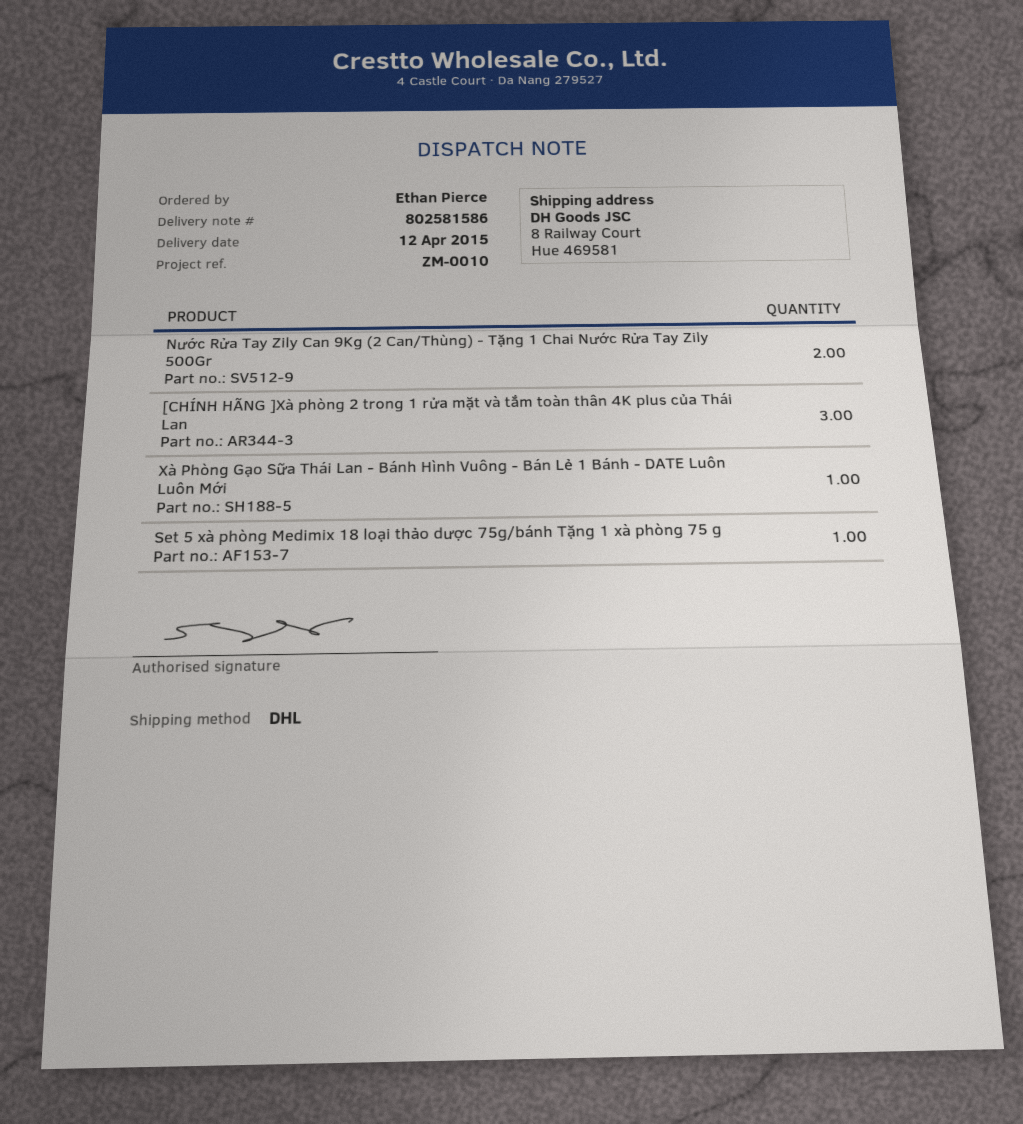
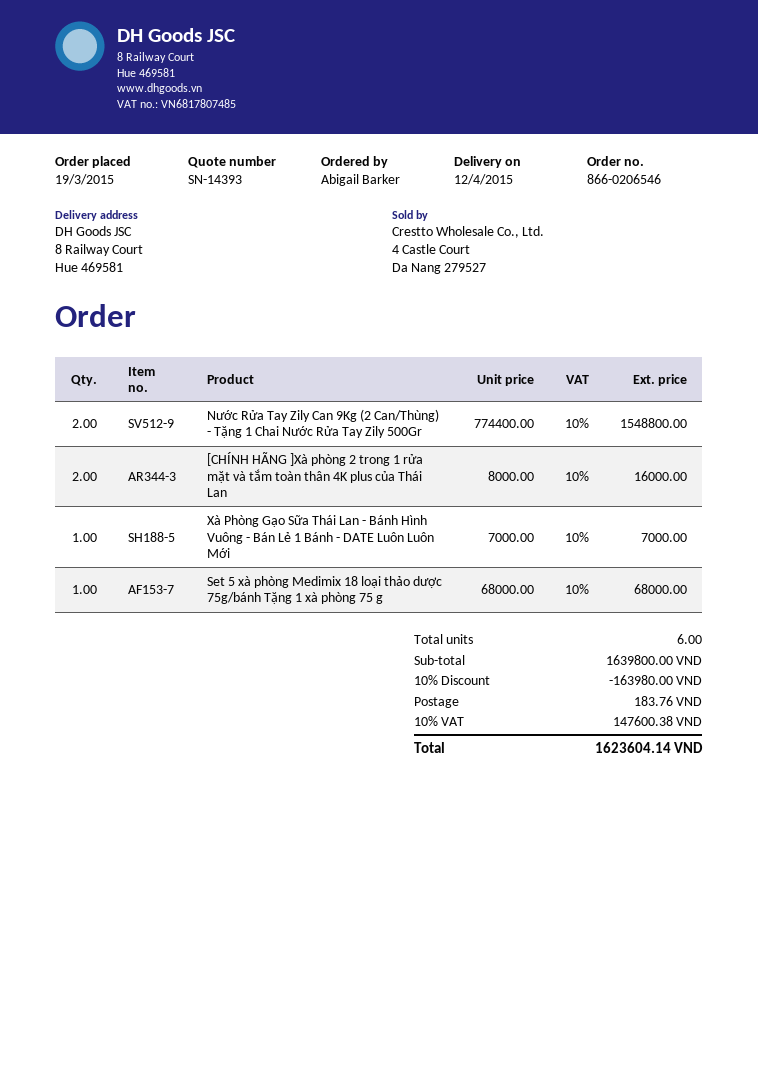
ordered by: Ethan Pierce -> Abigail Barker
[CHÍNH HÃNG ]Xà phòng 2 trong 1 rửa mặt và tắm toàn thân 4K plus của Thái Lan: 3 -> 2

